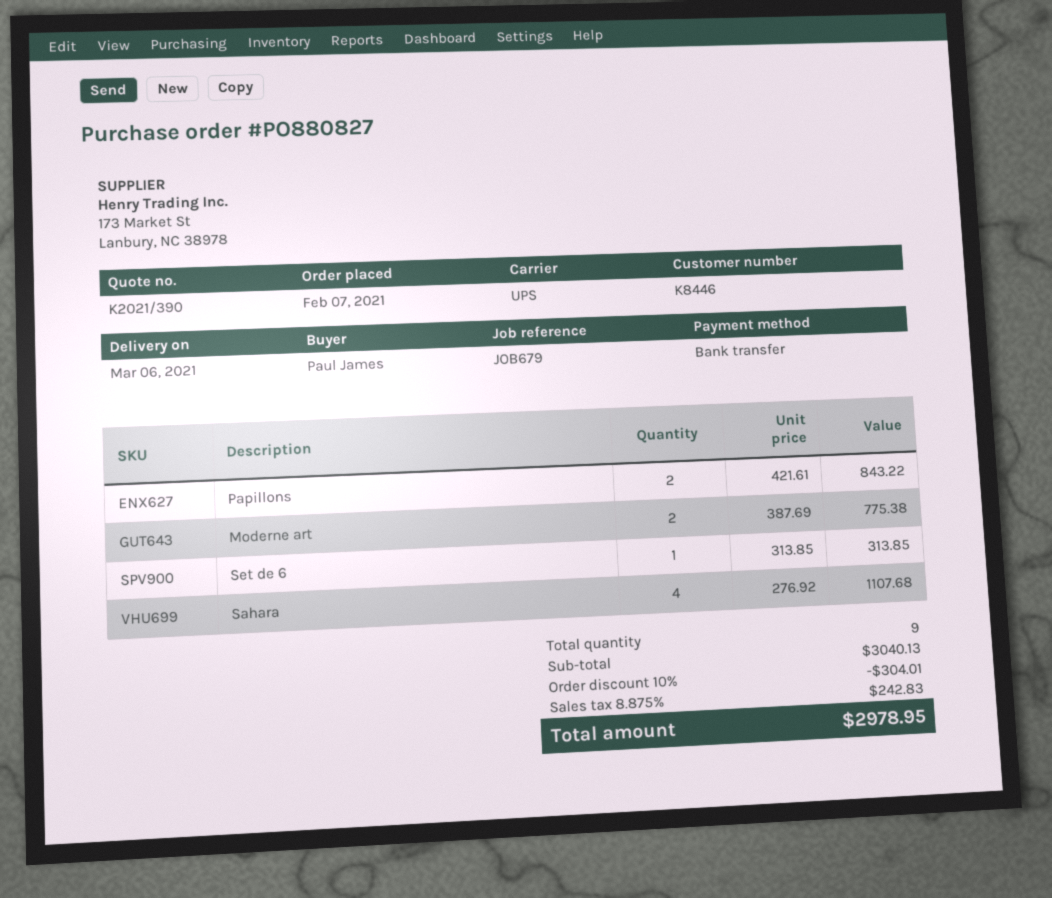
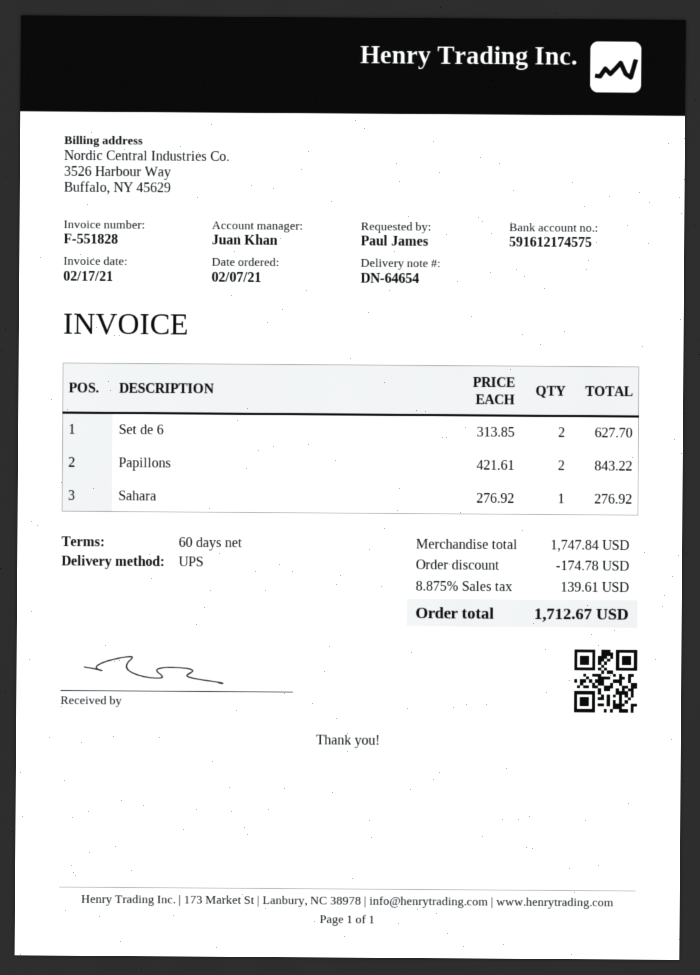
Moderne art: 2 x 387.69 = 775.38 -> none
Set de 6: 1 x 313.85 = 313.85 -> 2 x 313.85 = 627.70
Sahara: 4 x 276.92 = 1107.68 -> 1 x 276.92 = 276.92
subtotal: 3040.13 -> 1747.84
discount: 304.01 -> 174.78
tax: 8.875% = 242.83 -> 8.875% = 139.61
total: 2978.95 -> 1712.67

